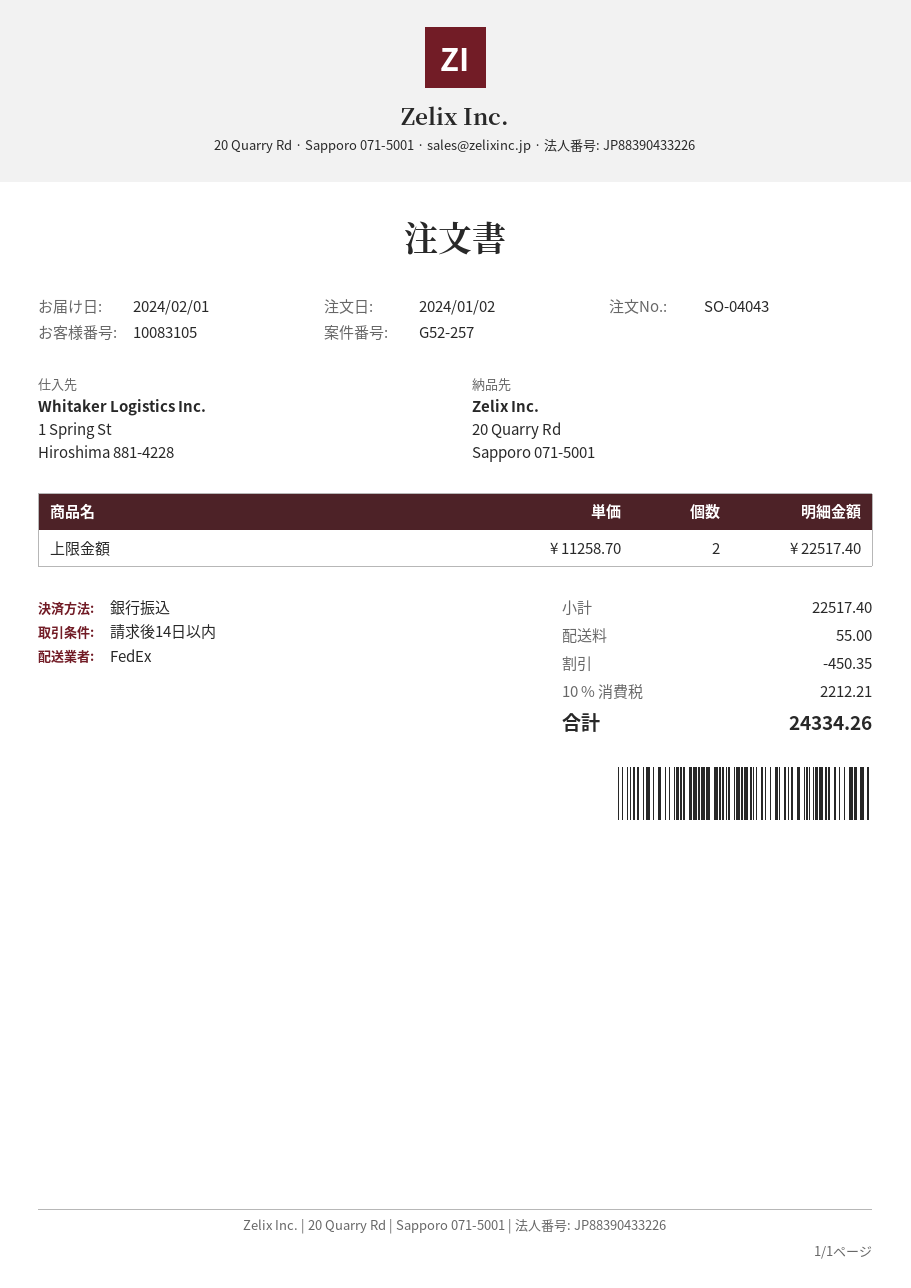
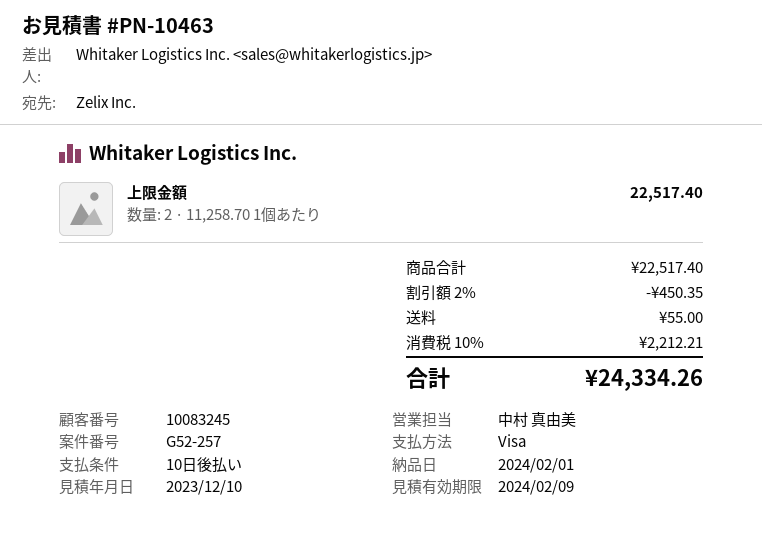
payment terms: 14 days -> 10 days
customer number: 10083105 -> 10083245
payment method: bank transfer -> Visa

